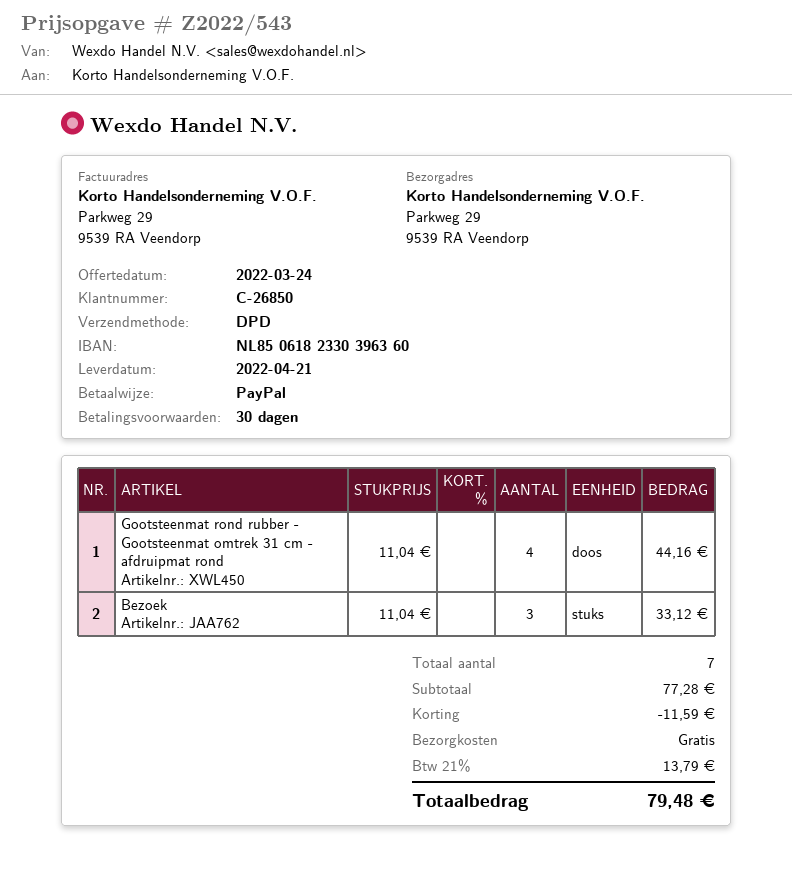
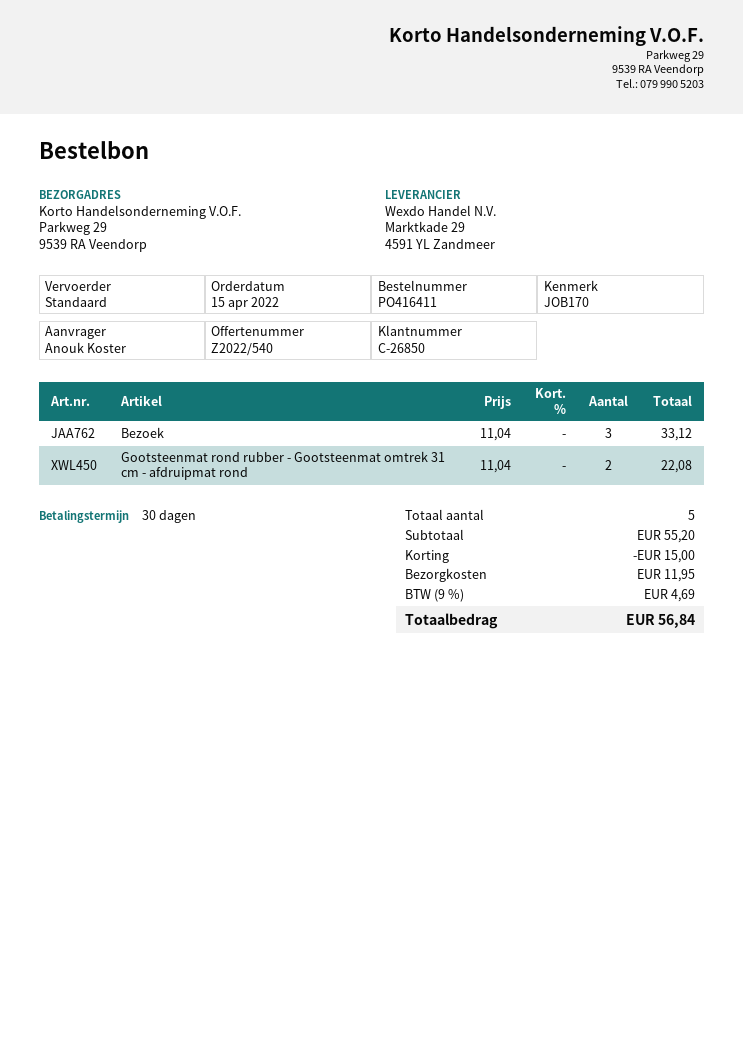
quote number: Z2022/543 -> Z2022/540
shipping method: DPD -> standard
Gootsteenmat rond rubber - Gootsteenmat omtrek 31 cm - afdruipmat rond: 4 x 11.04 = 44.16 -> 2 x 11.04 = 22.08
total quantity: 7 -> 5
subtotal: 77.28 -> 55.20
discount: 11.59 -> 15.00
shipping: 0.00 -> 11.95
tax: 21% = 13.79 -> 9% = 4.69
total: 79.48 -> 56.84

